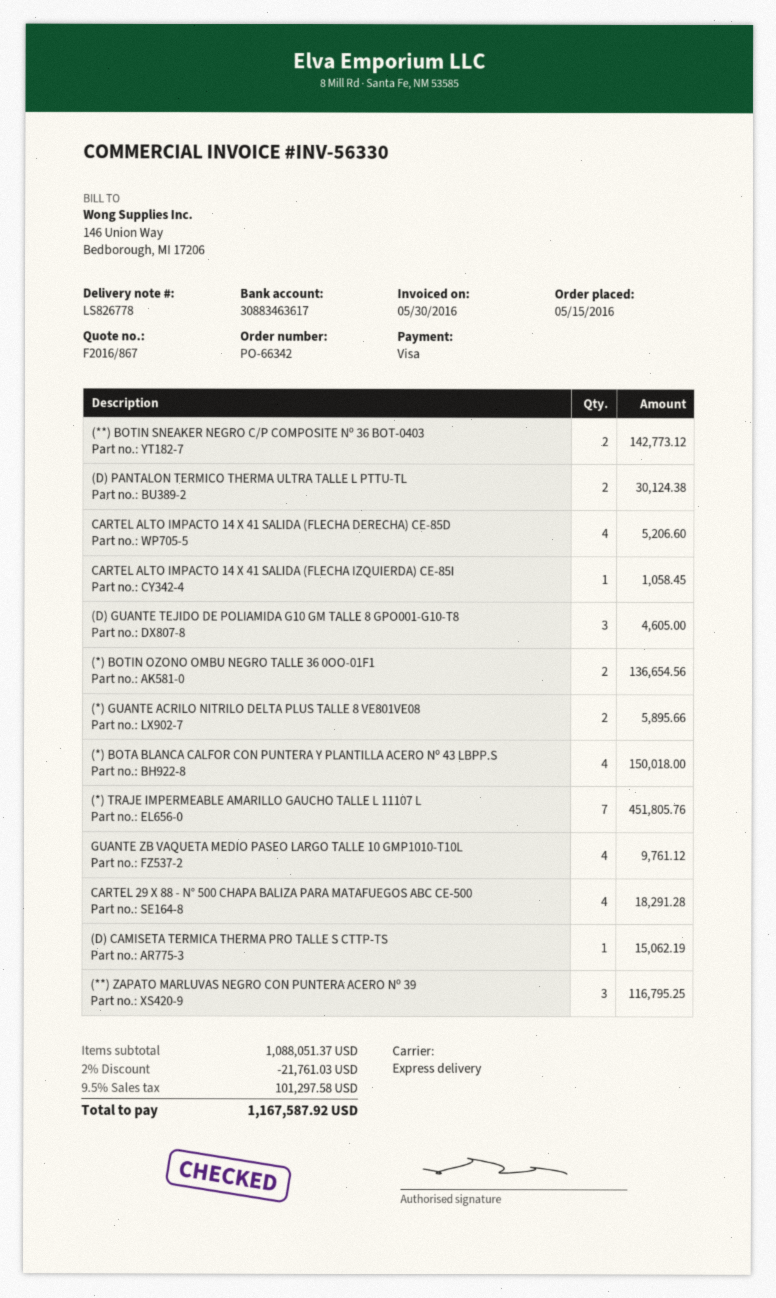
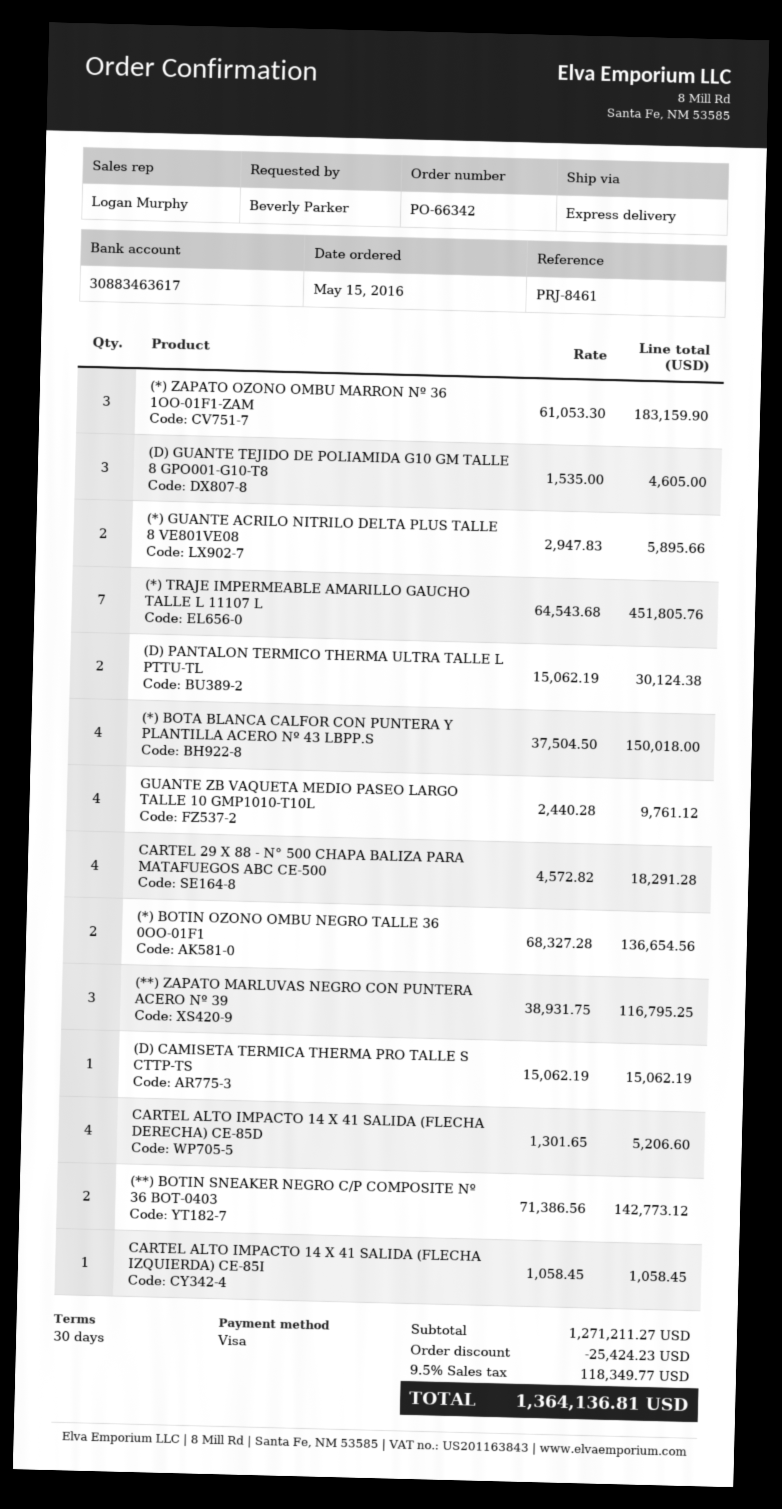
(*) ZAPATO OZONO OMBU MARRON Nº 36 1OO-01F1-ZAM: none -> 3 for 183159.90
subtotal: 1088051.37 -> 1271211.27
discount: 21761.03 -> 25424.23
tax: 9.5% = 101297.58 -> 9.5% = 118349.77
total: 1167587.92 -> 1364136.81

